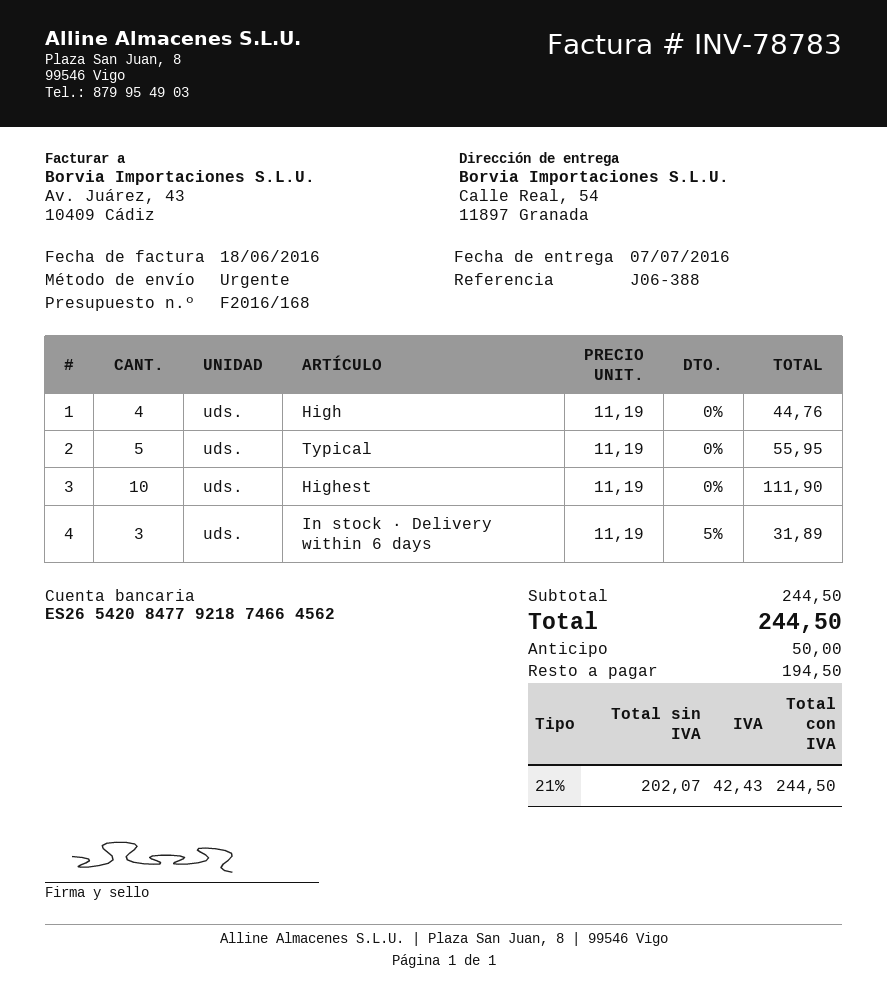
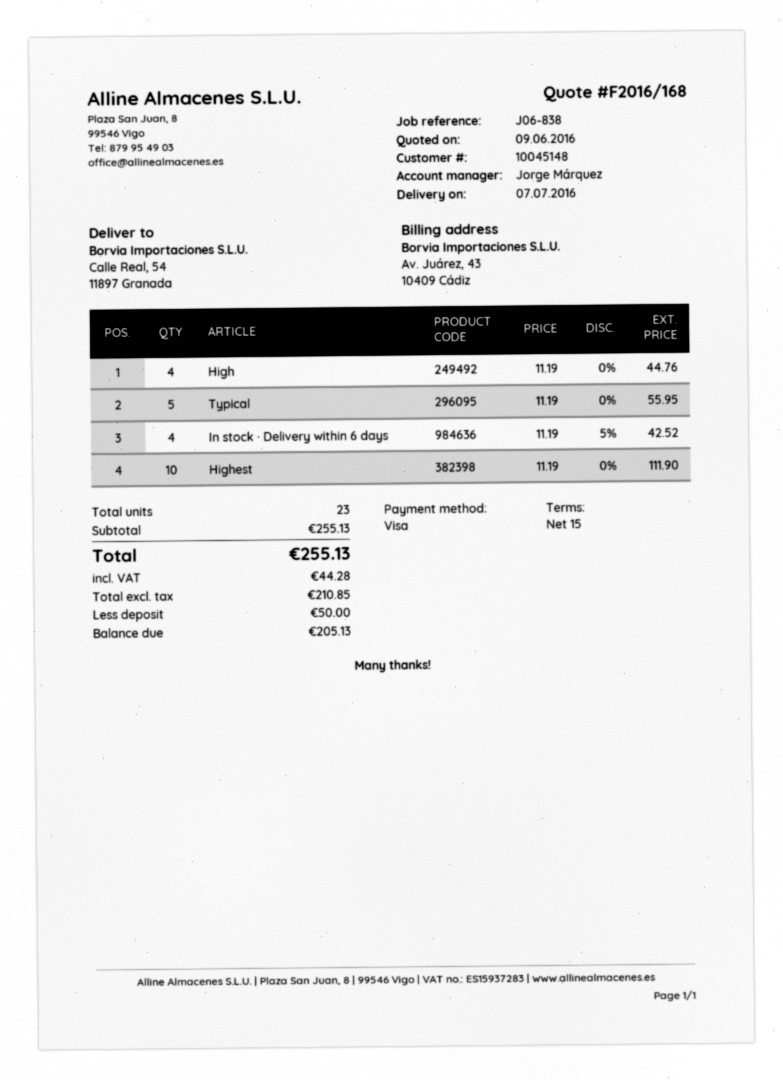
reference: J06-388 -> J06-838
In stock · Delivery within 6 days: 3 x 11.19 - 5% = 31.89 -> 4 x 11.19 - 5% = 42.52
subtotal: 244.50 -> 255.13
net: 202.07 -> 210.85
tax: 42.43 -> 44.28
total: 244.50 -> 255.13
balance: 194.50 -> 205.13

